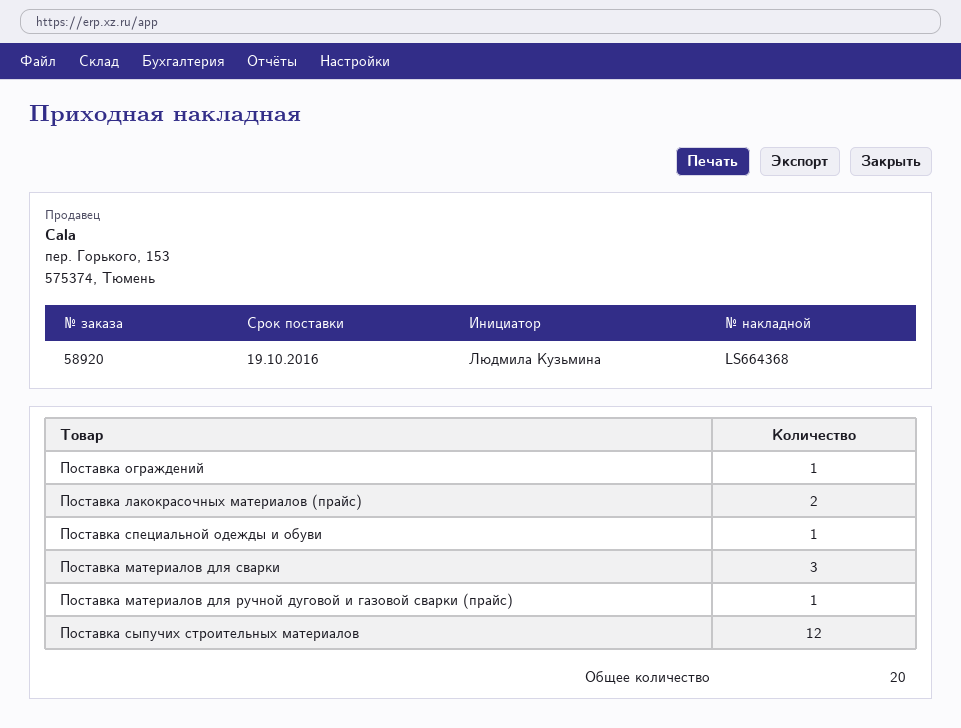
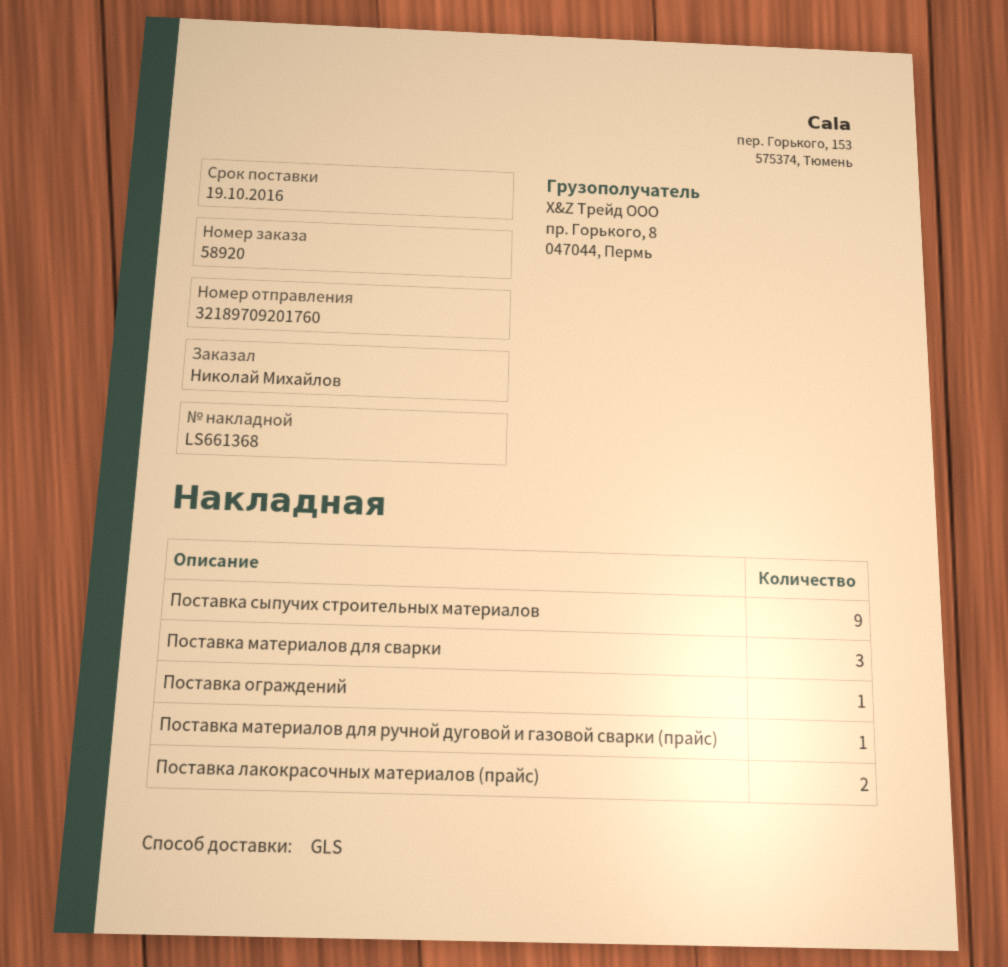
delivery note number: LS664368 -> LS661368
ordered by: Людмила Кузьмина -> Николай Михайлов
Поставка специальной одежды и обуви: 1 -> none
Поставка сыпучих строительных материалов: 12 -> 9

